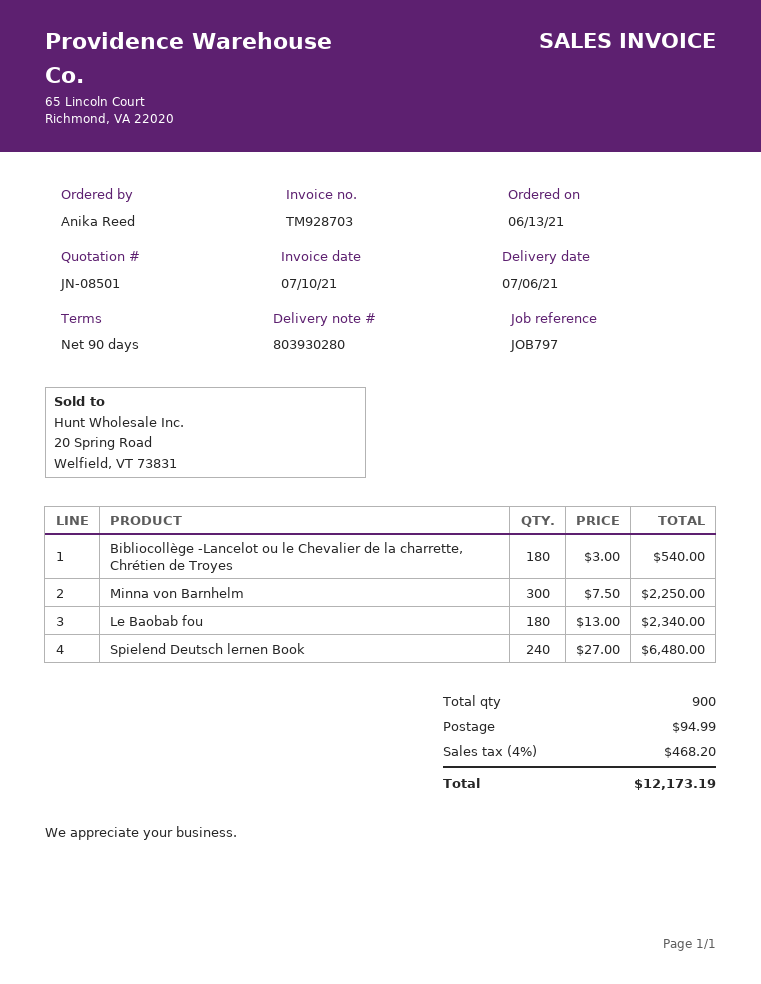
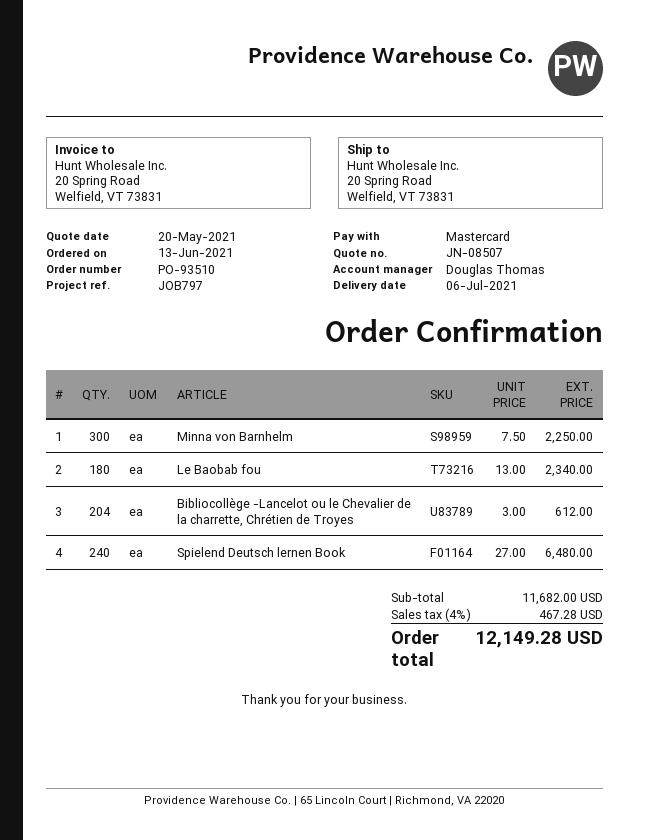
quote number: JN-08501 -> JN-08507
Bibliocollège -Lancelot ou le Chevalier de la charrette, Chrétien de Troyes: 180 x 3.00 = 540.00 -> 204 x 3.00 = 612.00
shipping: 94.99 -> none
tax: 4% = 468.20 -> 4% = 467.28
total: 12173.19 -> 12149.28

